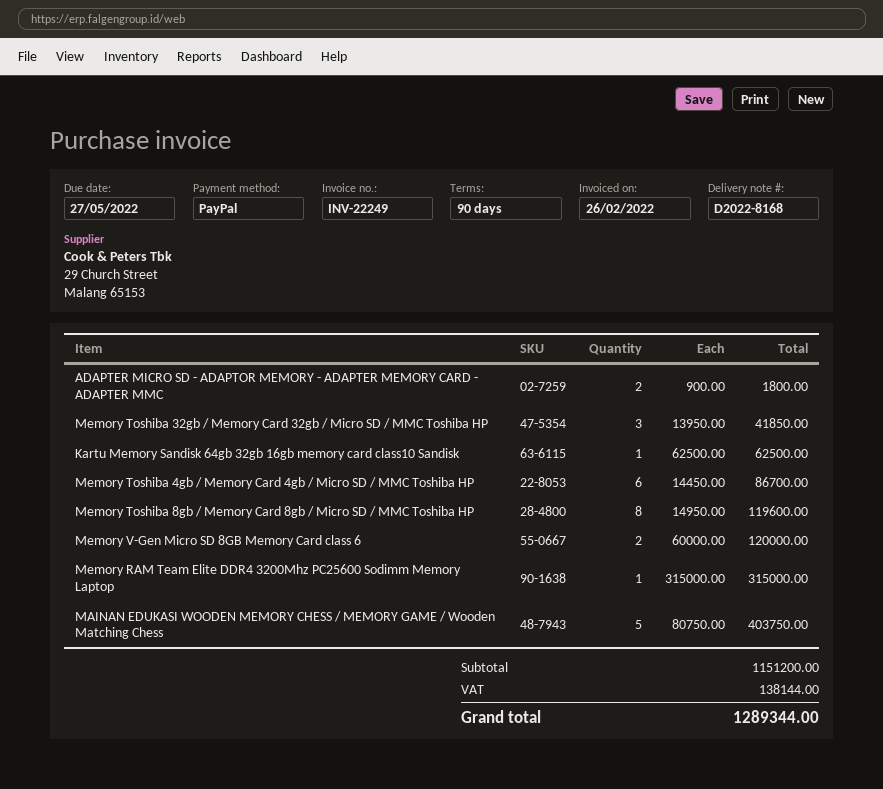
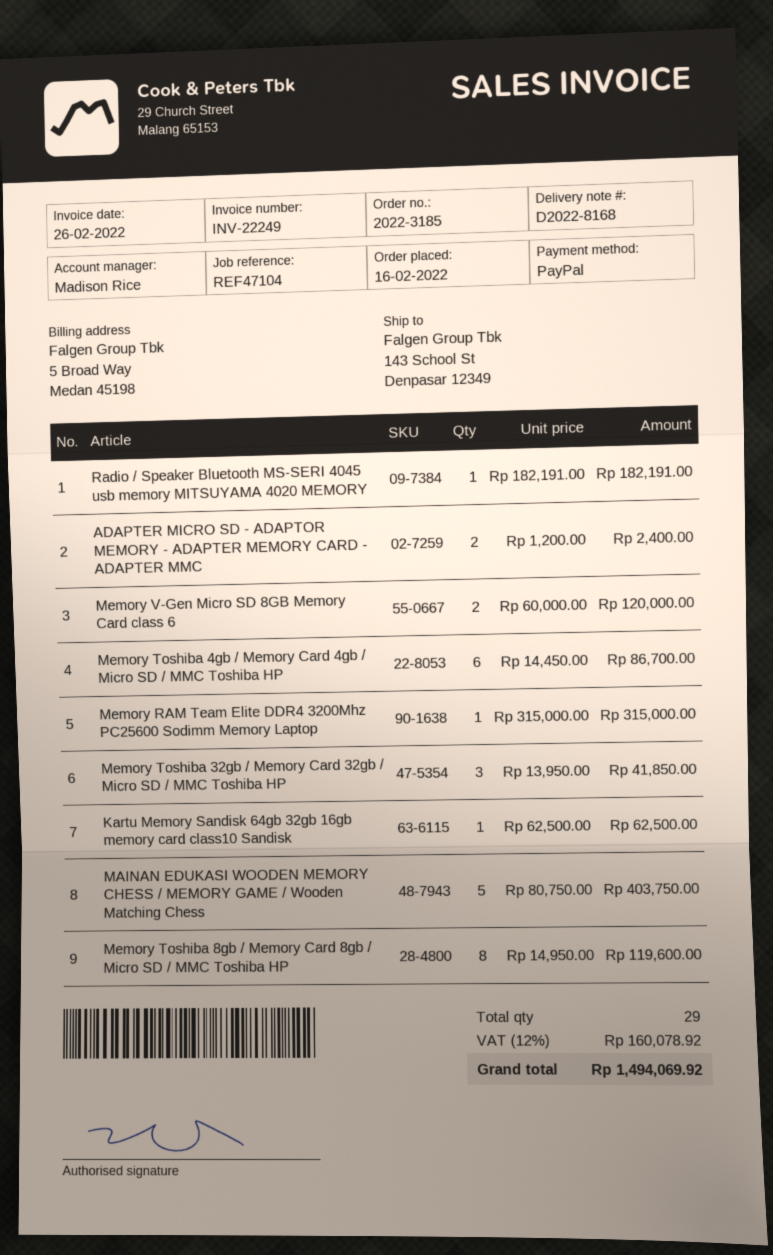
ADAPTER MICRO SD - ADAPTOR MEMORY - ADAPTER MEMORY CARD - ADAPTER MMC: 2 x 900.00 = 1800.00 -> 2 x 1200.00 = 2400.00
Radio / Speaker Bluetooth MS-SERI 4045 usb memory MITSUYAMA 4020 MEMORY: none -> 1 x 182191.00 = 182191.00
tax: 138144.00 -> 160078.92
total: 1289344.00 -> 1494069.92

